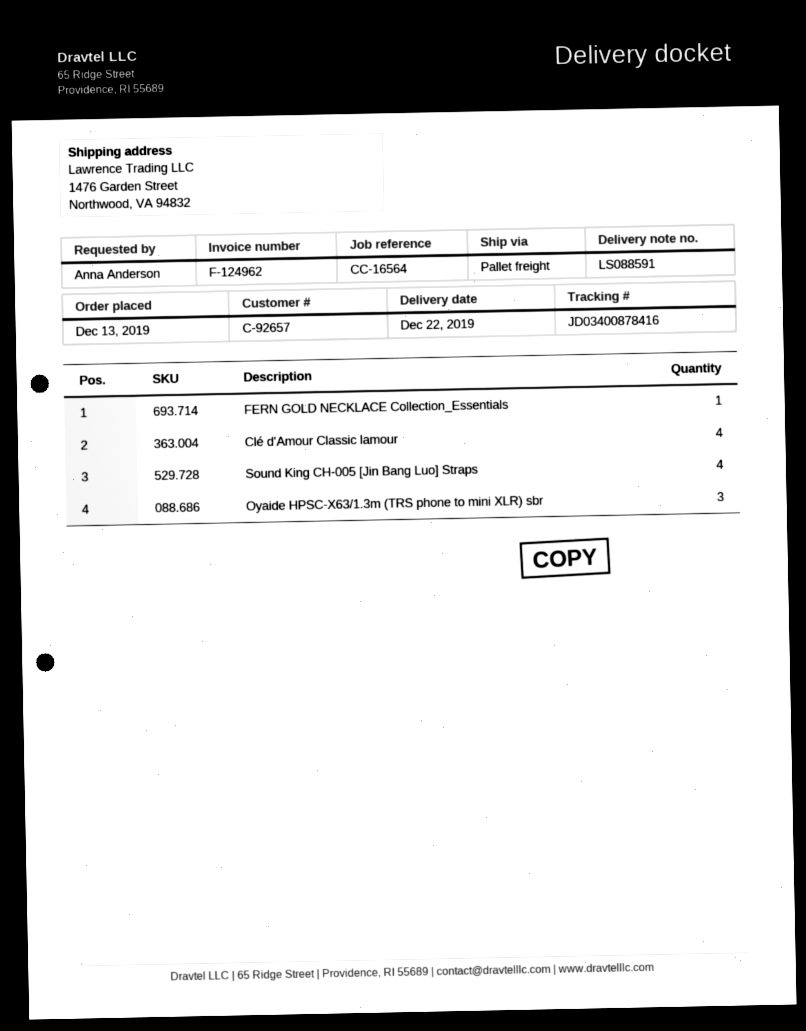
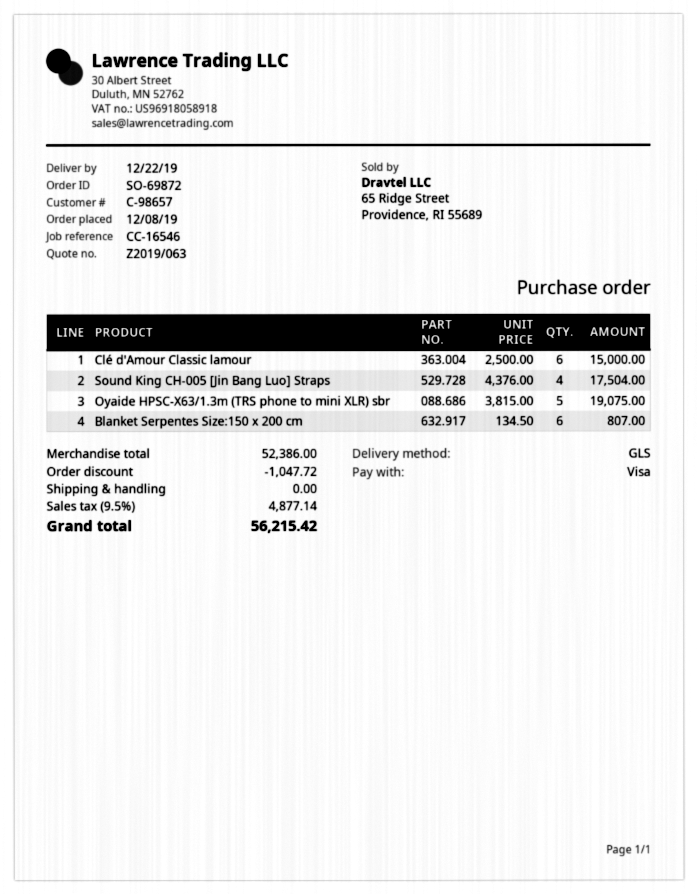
order date: 2019-12-13 -> 2019-12-08
customer number: C-92657 -> C-98657
reference: CC-16564 -> CC-16546
shipping method: pallet freight -> GLS
FERN GOLD NECKLACE Collection_Essentials: 1 -> none
Clé d'Amour Classic lamour: 4 -> 6
Oyaide HPSC-X63/1.3m (TRS phone to mini XLR) sbr: 3 -> 5
Blanket Serpentes Size:150 x 200 cm: none -> 6

